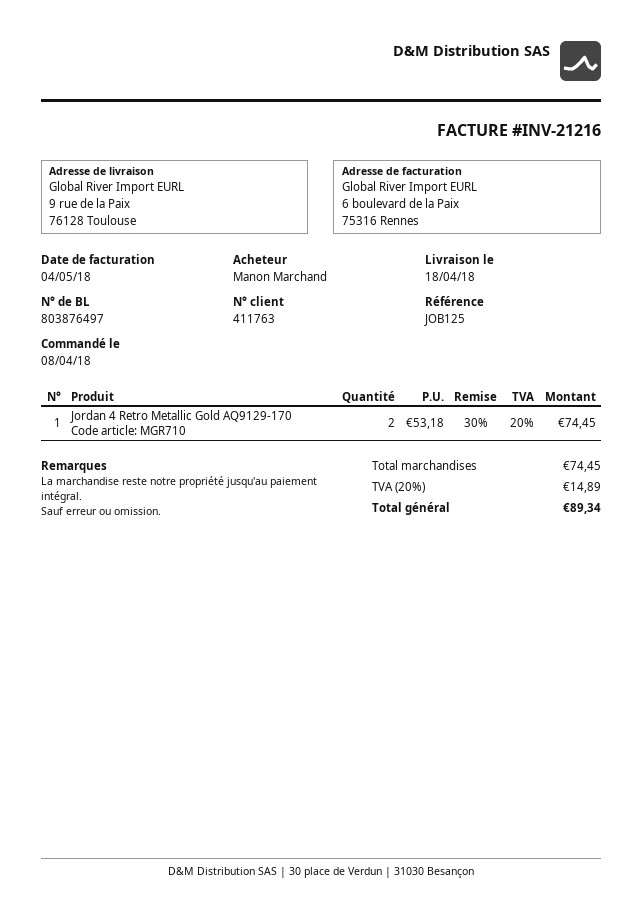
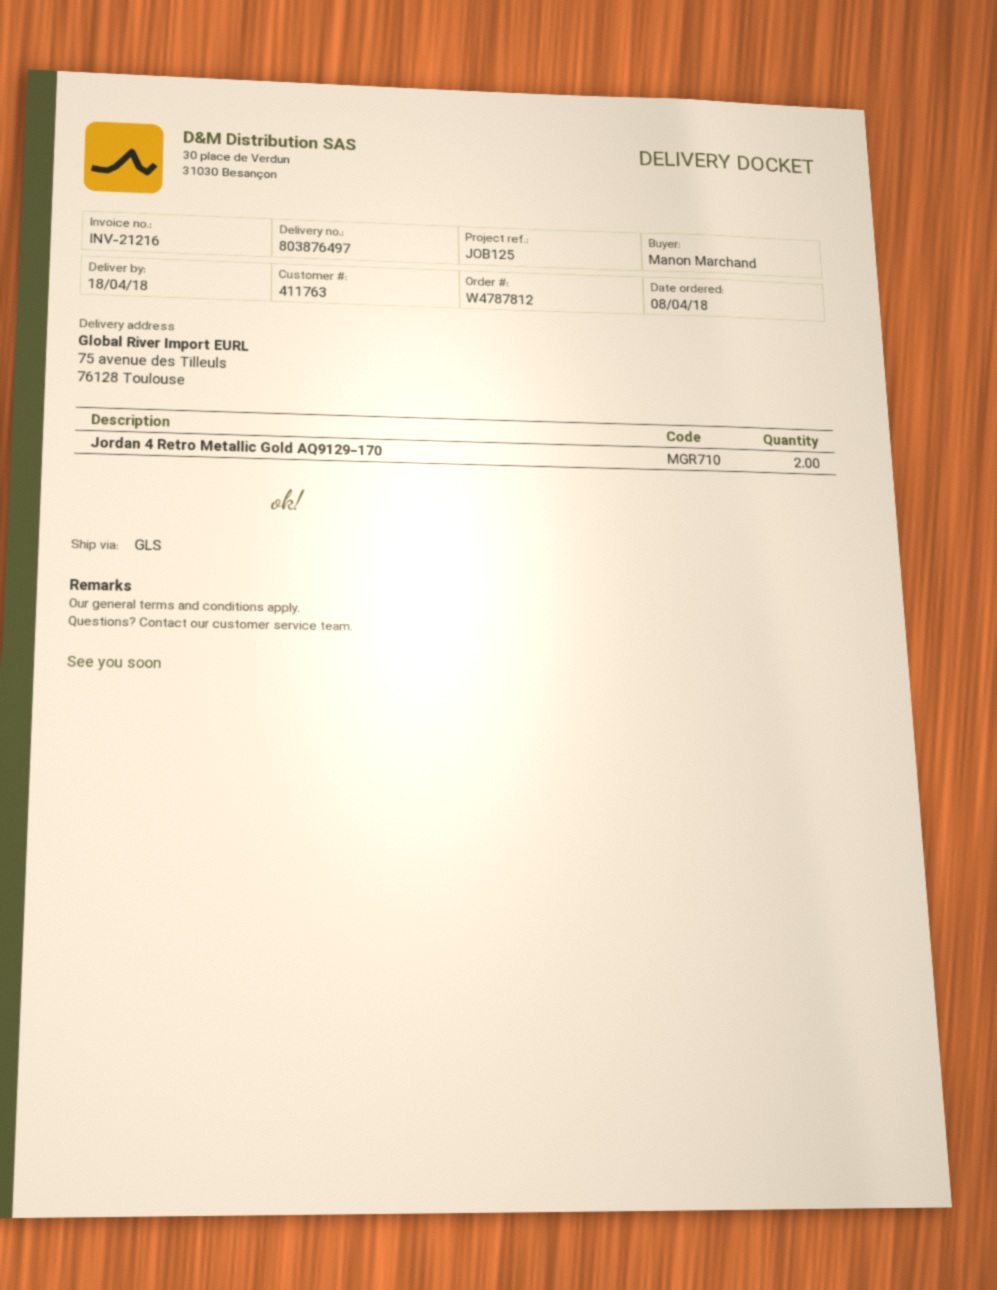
ship to: 9 rue de la Paix, 76128 Toulouse -> 75 avenue des Tilleuls, 76128 Toulouse

